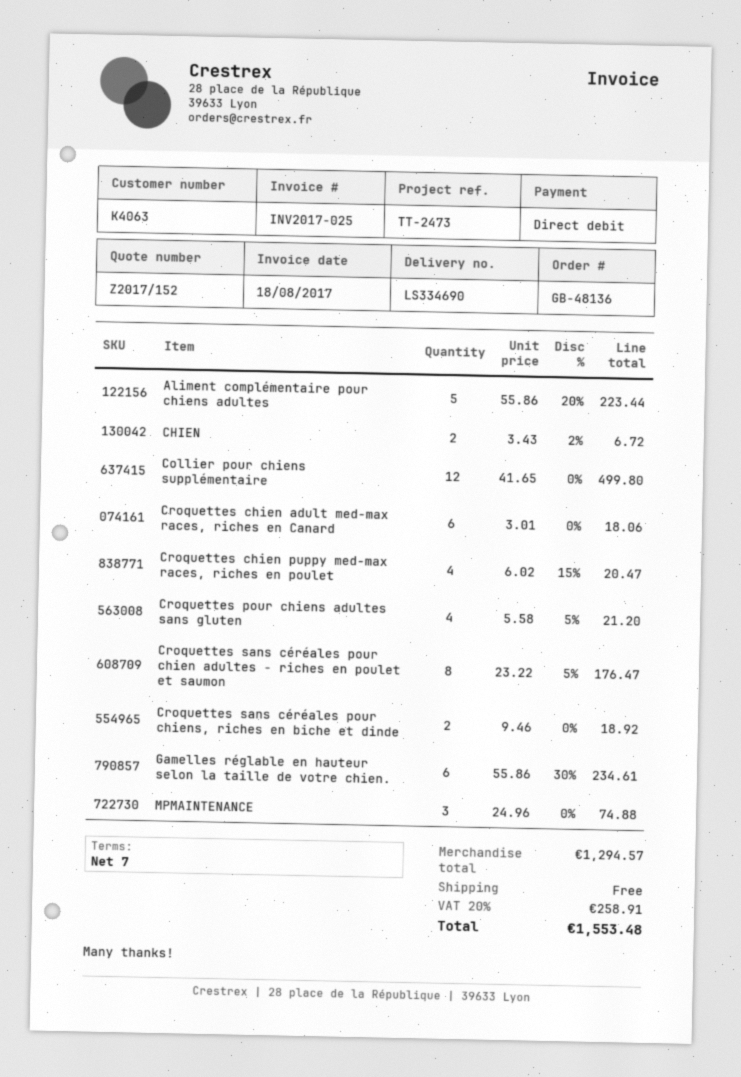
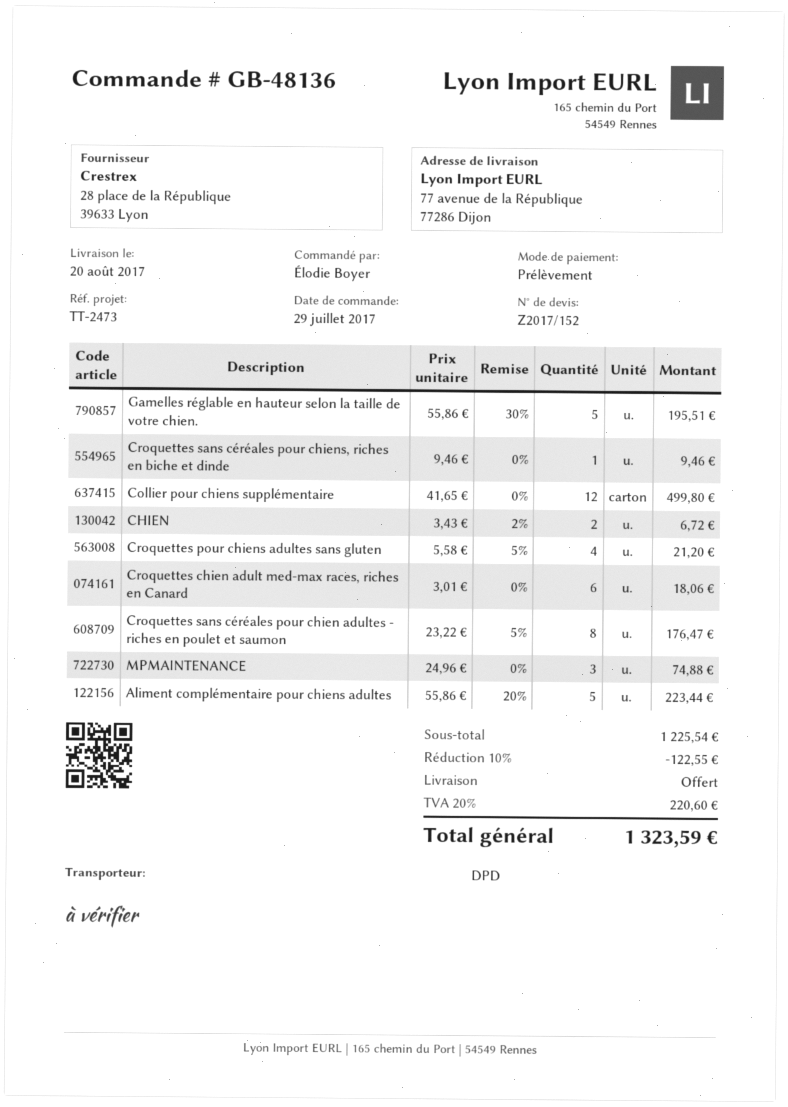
Croquettes chien puppy med-max races, riches en poulet: 4 x 6.02 - 15% = 20.47 -> none
Croquettes sans céréales pour chiens, riches en biche et dinde: 2 x 9.46 = 18.92 -> 1 x 9.46 = 9.46
Gamelles réglable en hauteur selon la taille de votre chien.: 6 x 55.86 - 30% = 234.61 -> 5 x 55.86 - 30% = 195.51
subtotal: 1294.57 -> 1225.54
discount: none -> 10% = 122.55
tax: 20% = 258.91 -> 20% = 220.60
total: 1553.48 -> 1323.59

